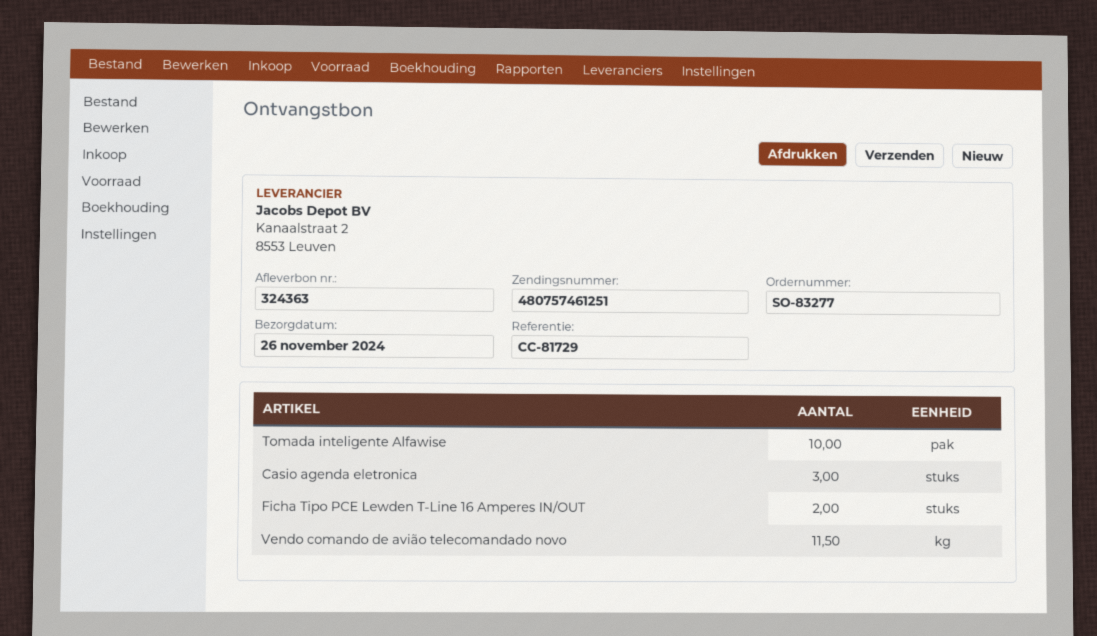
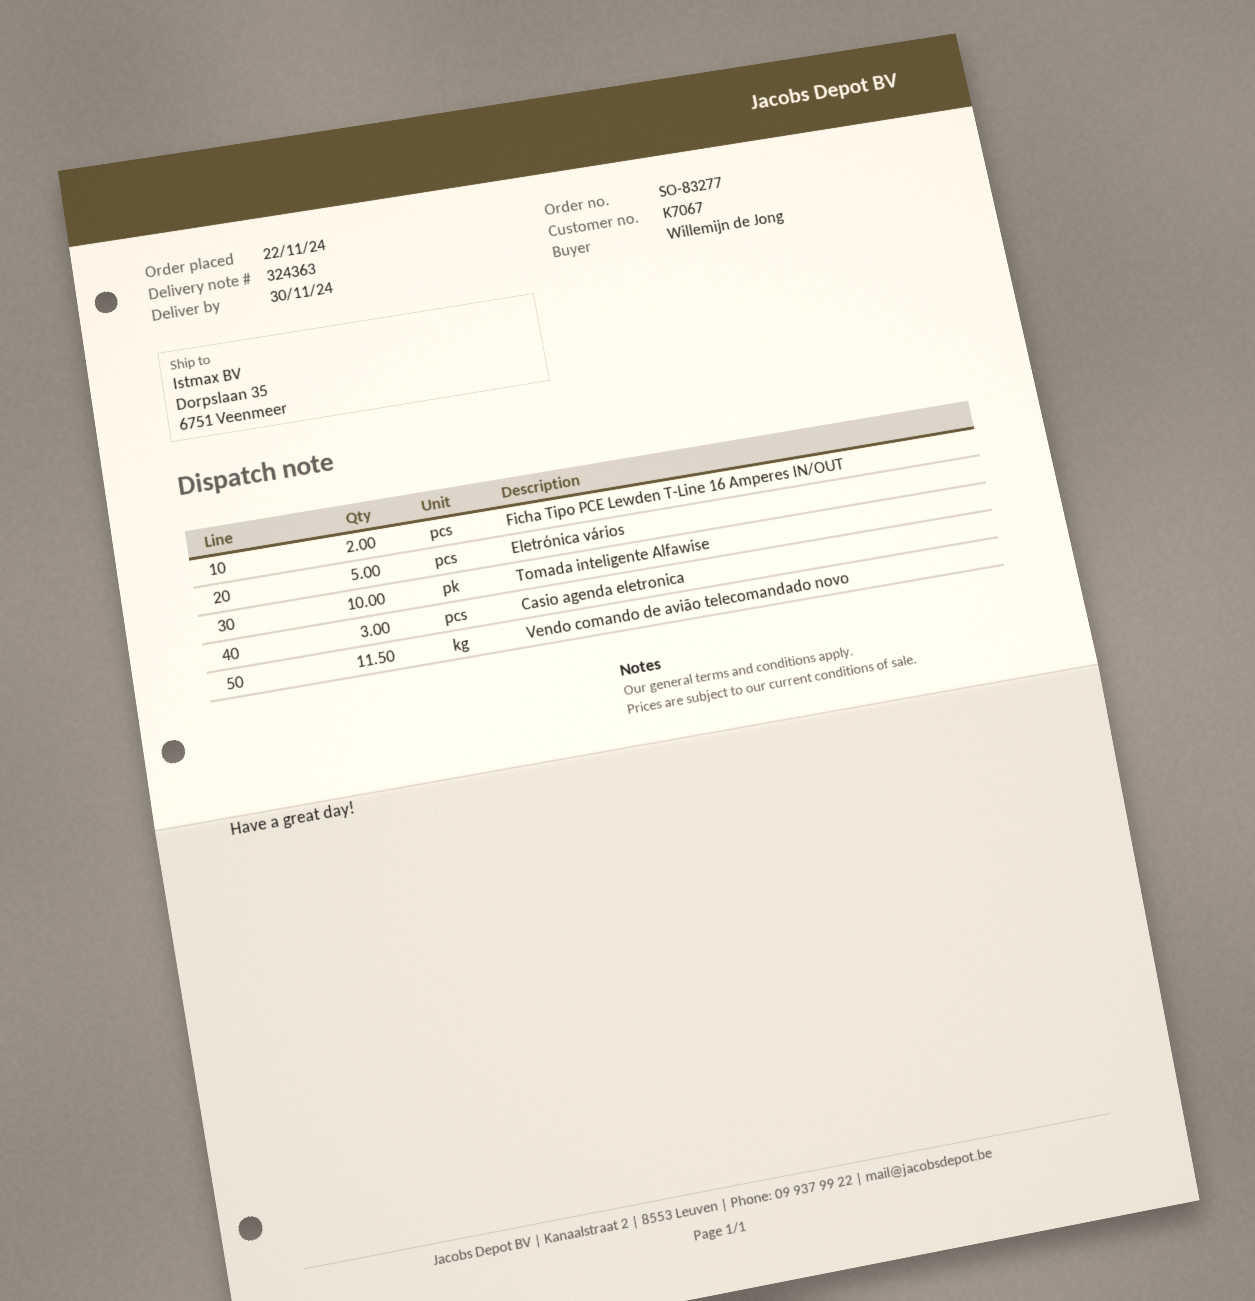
delivery date: 2024-11-26 -> 2024-11-30
Eletrónica vários: none -> 5

